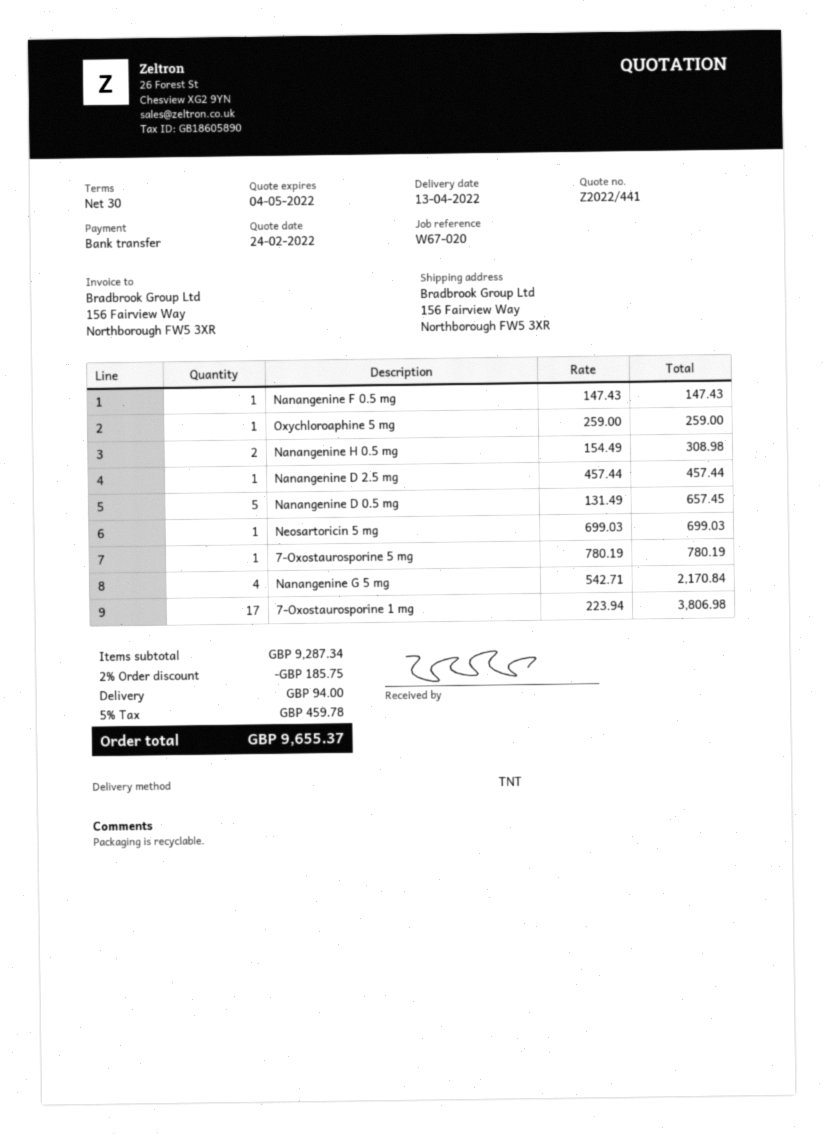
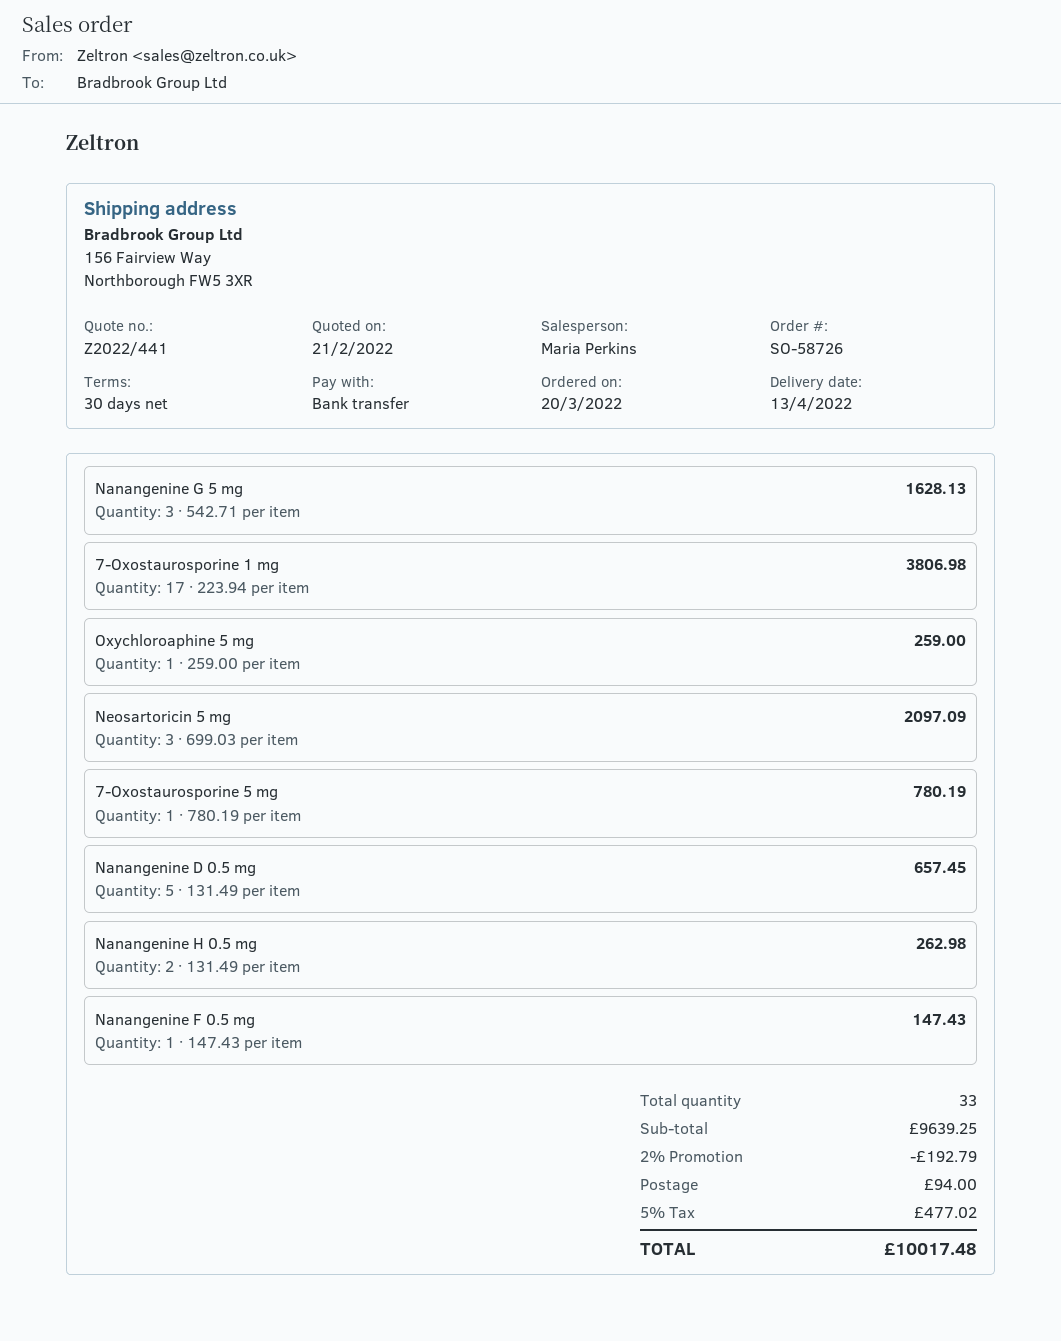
quote date: 2022-02-24 -> 2022-02-21
Nanangenine H 0.5 mg: 2 x 154.49 = 308.98 -> 2 x 131.49 = 262.98
Nanangenine D 2.5 mg: 1 x 457.44 = 457.44 -> none
Neosartoricin 5 mg: 1 x 699.03 = 699.03 -> 3 x 699.03 = 2097.09
Nanangenine G 5 mg: 4 x 542.71 = 2170.84 -> 3 x 542.71 = 1628.13
subtotal: 9287.34 -> 9639.25
discount: 2% = 185.75 -> 2% = 192.79
tax: 5% = 459.78 -> 5% = 477.02
total: 9655.37 -> 10017.48

